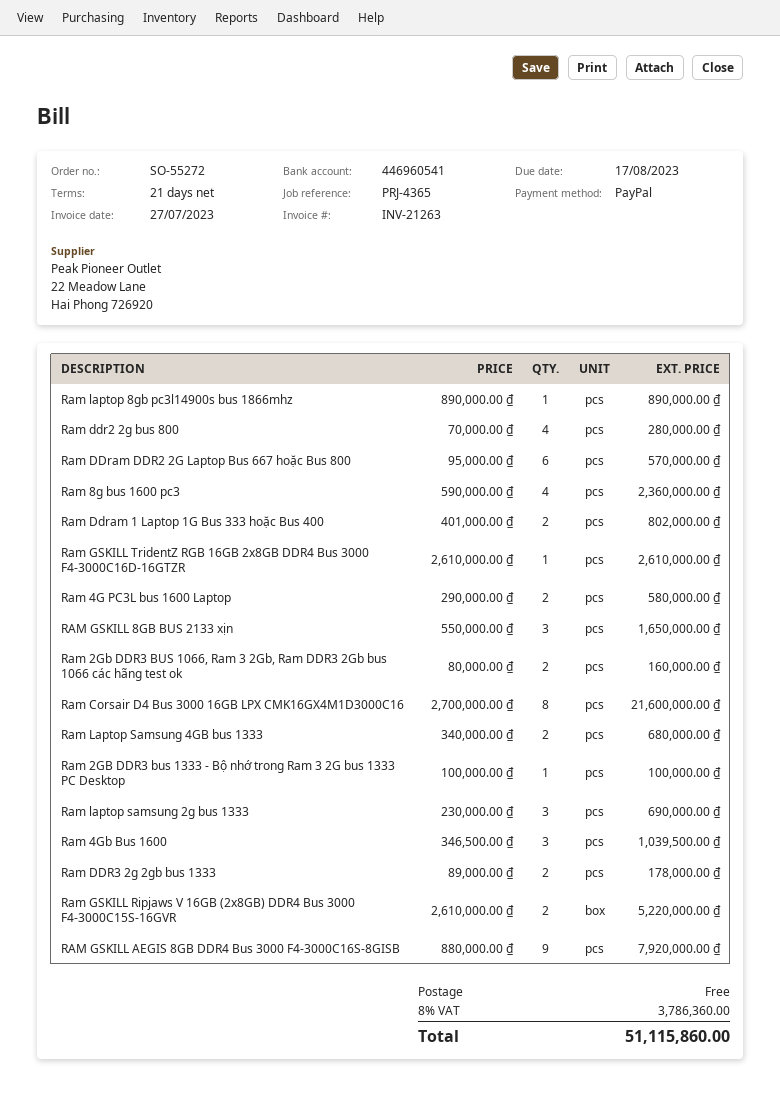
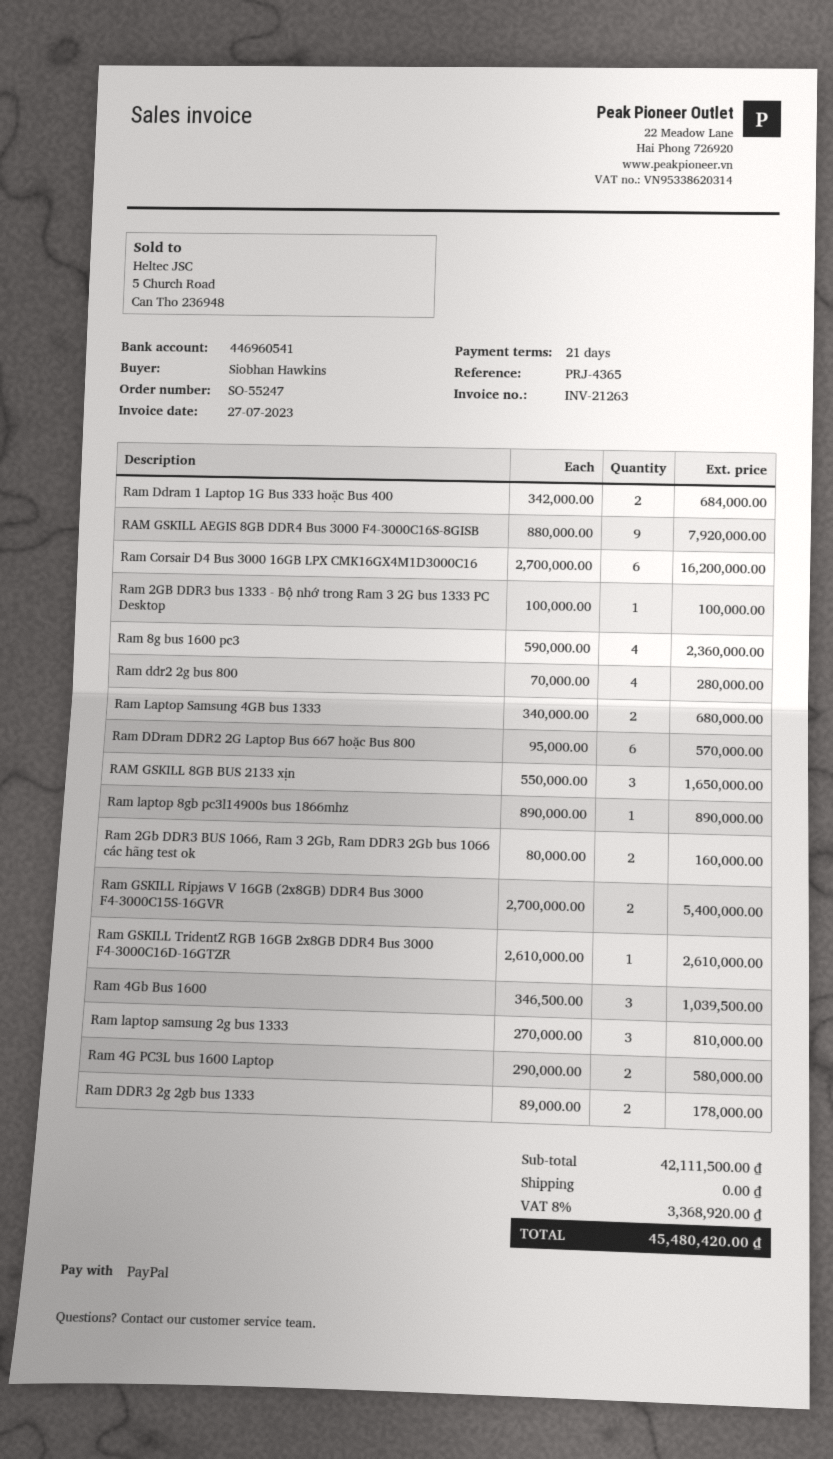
order number: SO-55272 -> SO-55247
Ram Ddram 1 Laptop 1G Bus 333 hoặc Bus 400: 2 x 401000.00 = 802000.00 -> 2 x 342000.00 = 684000.00
Ram Corsair D4 Bus 3000 16GB LPX CMK16GX4M1D3000C16: 8 x 2700000.00 = 21600000.00 -> 6 x 2700000.00 = 16200000.00
Ram laptop samsung 2g bus 1333: 3 x 230000.00 = 690000.00 -> 3 x 270000.00 = 810000.00
Ram GSKILL Ripjaws V 16GB (2x8GB) DDR4 Bus 3000 F4-3000C15S-16GVR: 2 x 2610000.00 = 5220000.00 -> 2 x 2700000.00 = 5400000.00
tax: 8% = 3786360.00 -> 8% = 3368920.00
total: 51115860.00 -> 45480420.00

